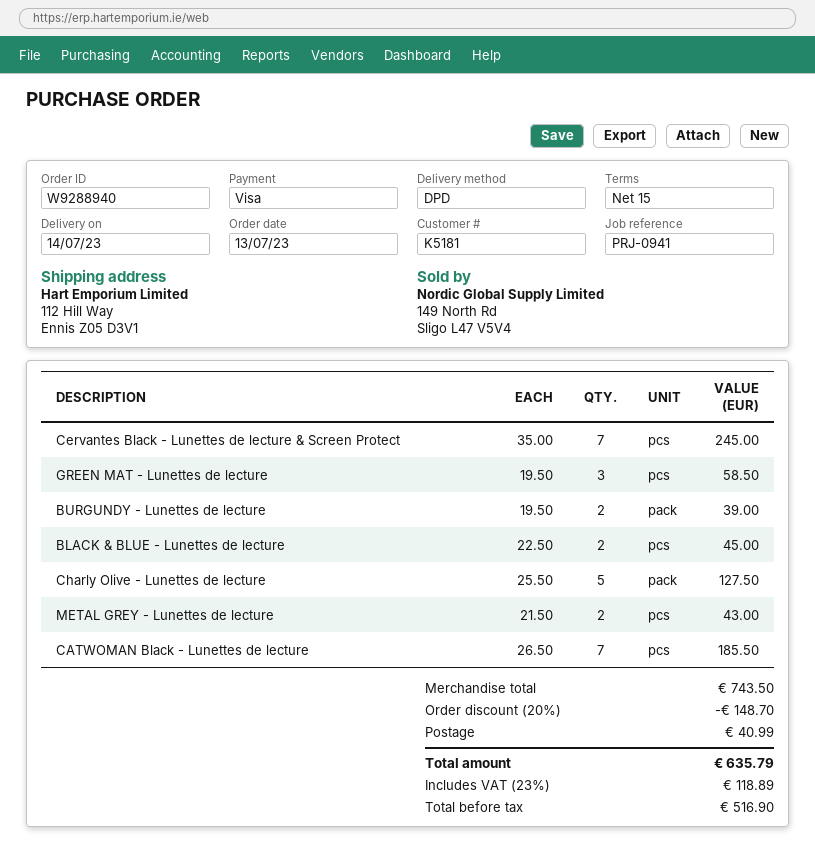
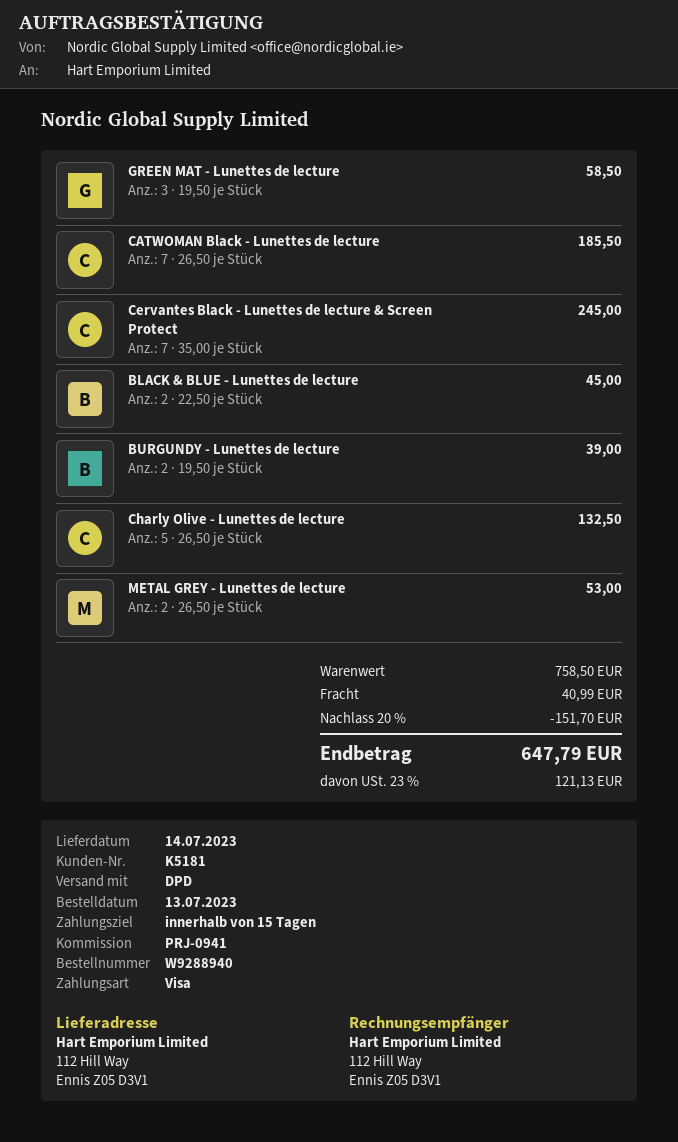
Charly Olive - Lunettes de lecture: 5 x 25.50 = 127.50 -> 5 x 26.50 = 132.50
METAL GREY - Lunettes de lecture: 2 x 21.50 = 43.00 -> 2 x 26.50 = 53.00
subtotal: 743.50 -> 758.50
discount: 20% = 148.70 -> 20% = 151.70
tax: 23% = 118.89 -> 23% = 121.13
total: 635.79 -> 647.79

